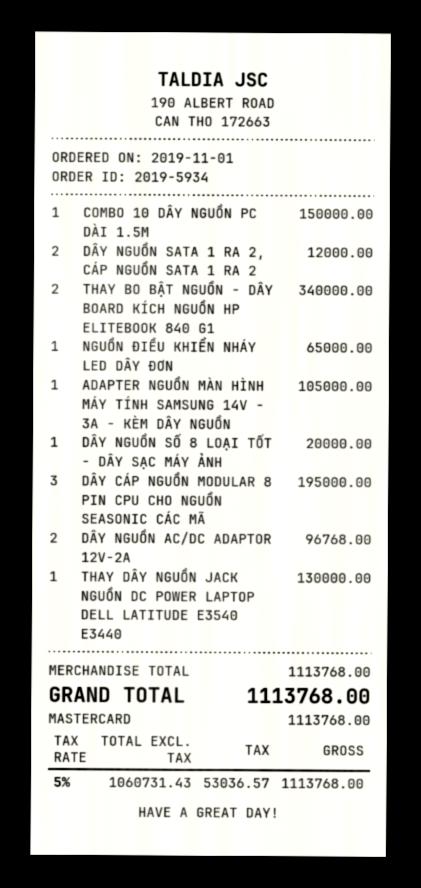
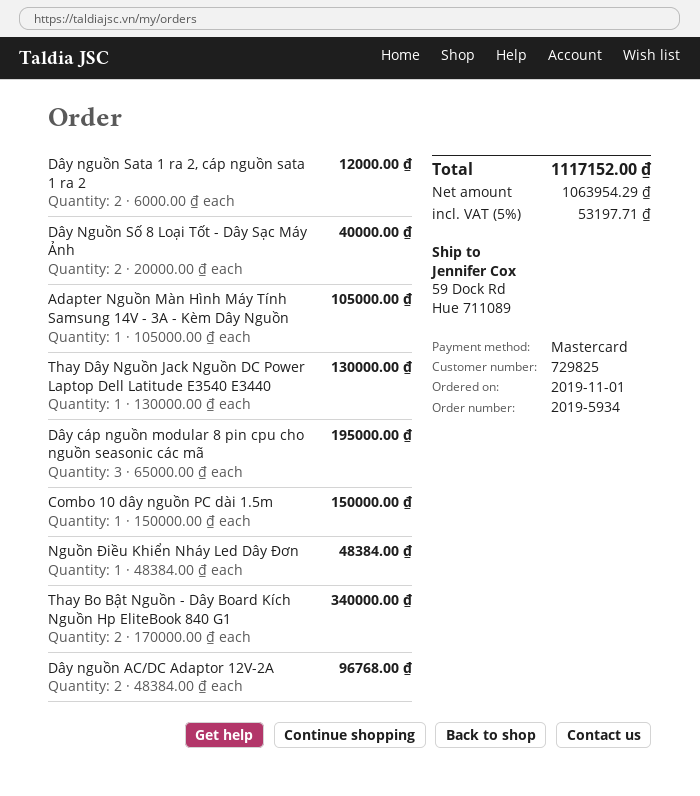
NGUỒN ĐIỀU KHIỂN NHÁY LED DÂY ĐƠN: 1 for 65000.00 -> 1 for 48384.00
DÂY NGUỒN SỐ 8 LOẠI TỐT - DÂY SẠC MÁY ẢNH: 1 for 20000.00 -> 2 for 40000.00
net: 1060731.43 -> 1063954.29
tax: 5% = 53036.57 -> 5% = 53197.71
total: 1113768.00 -> 1117152.00

